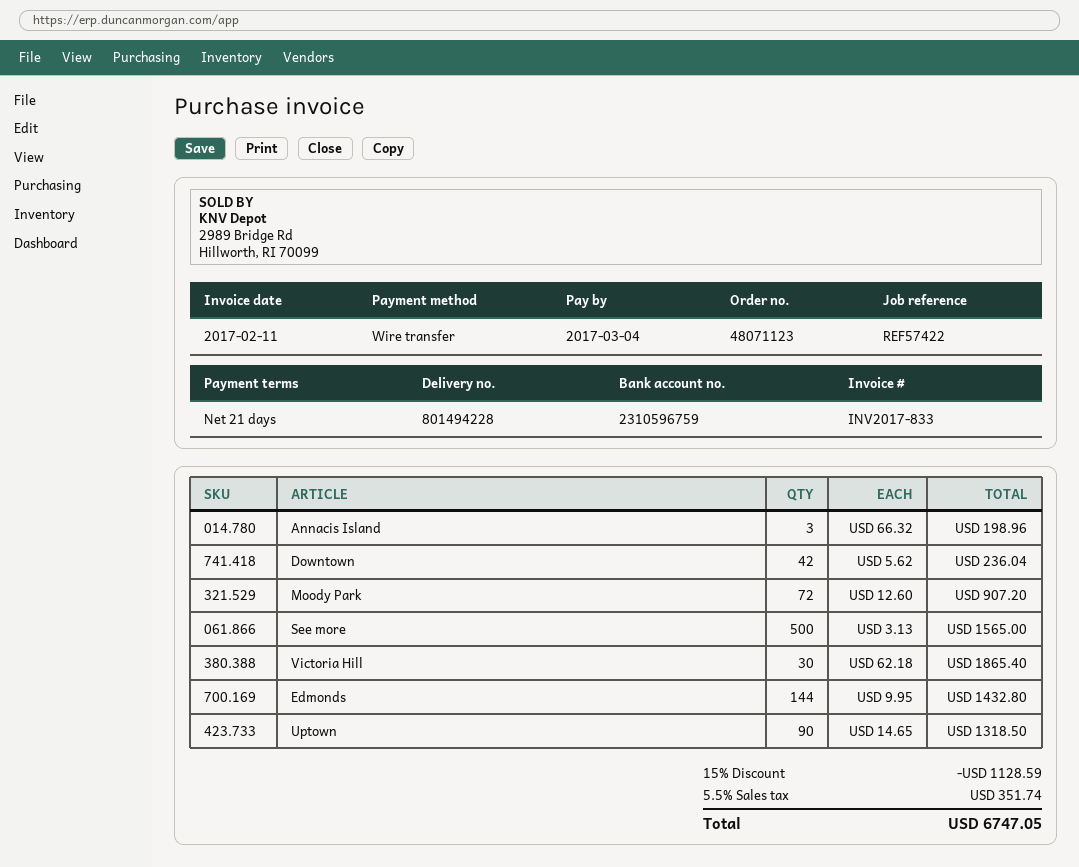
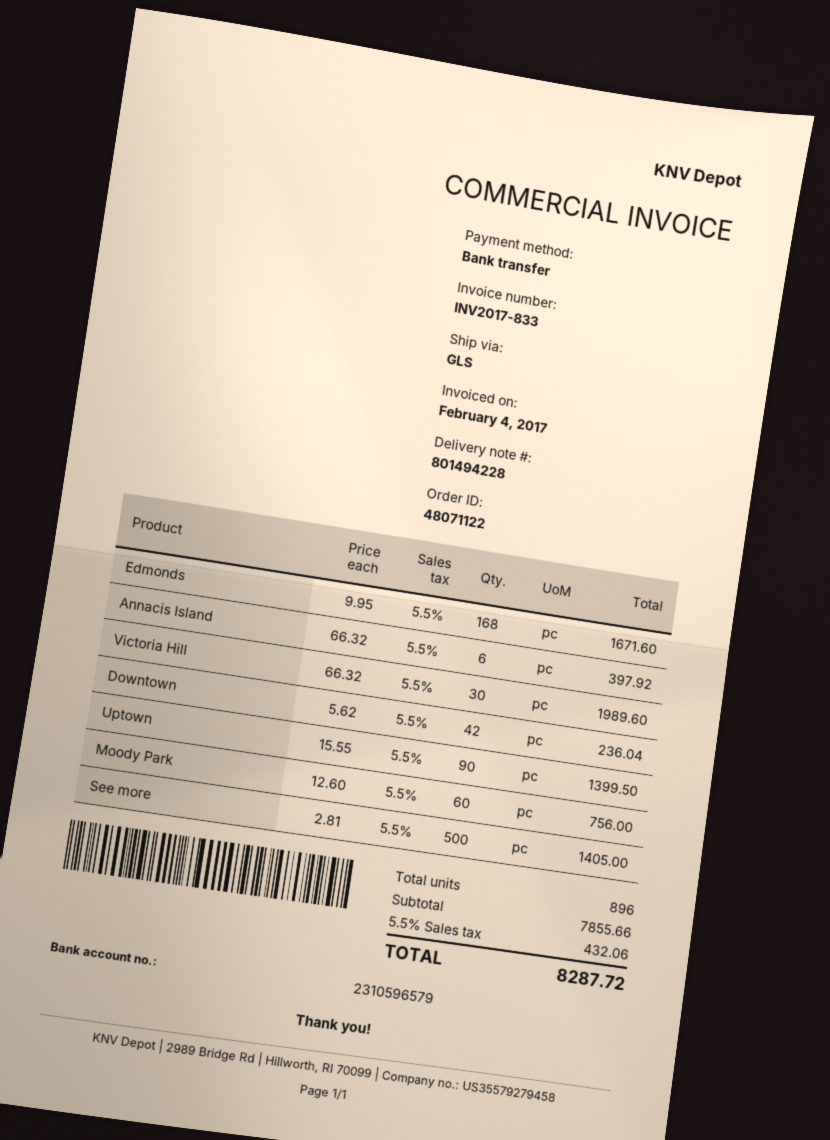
order number: 48071123 -> 48071122
invoice date: 2017-02-11 -> 2017-02-04
bank account: 2310596759 -> 2310596579
Annacis Island: 3 x 66.32 = 198.96 -> 6 x 66.32 = 397.92
Moody Park: 72 x 12.60 = 907.20 -> 60 x 12.60 = 756.00
See more: 500 x 3.13 = 1565.00 -> 500 x 2.81 = 1405.00
Victoria Hill: 30 x 62.18 = 1865.40 -> 30 x 66.32 = 1989.60
Edmonds: 144 x 9.95 = 1432.80 -> 168 x 9.95 = 1671.60
Uptown: 90 x 14.65 = 1318.50 -> 90 x 15.55 = 1399.50
discount: 15% = 1128.59 -> none
tax: 5.5% = 351.74 -> 5.5% = 432.06
total: 6747.05 -> 8287.72

